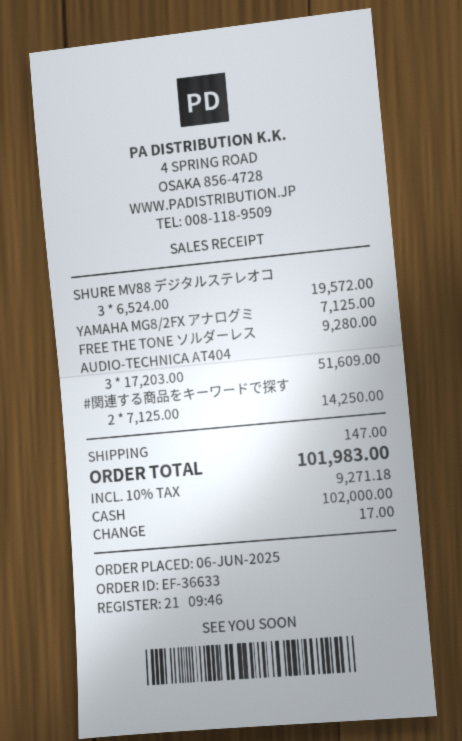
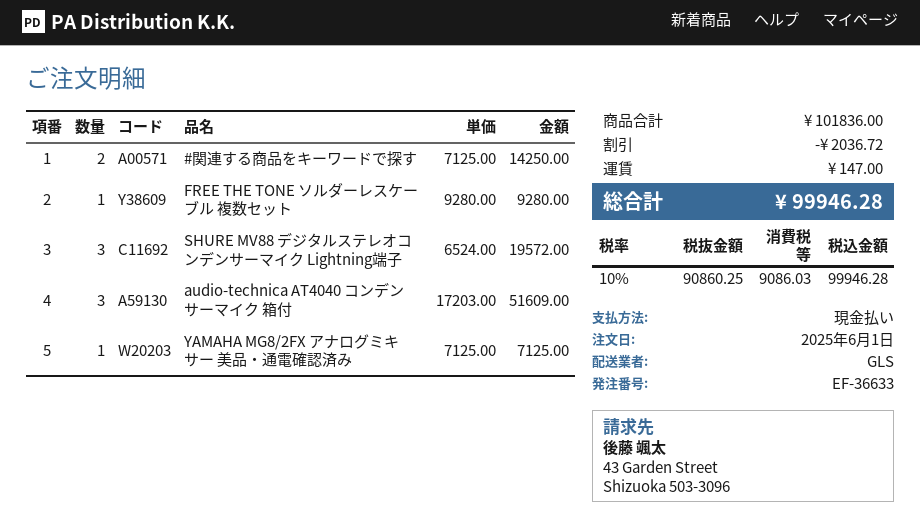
order date: 2025-06-06 -> 2025-06-01
discount: none -> 2036.72
tax: 10% = 9271.18 -> 10% = 9086.03
total: 101983.00 -> 99946.28

